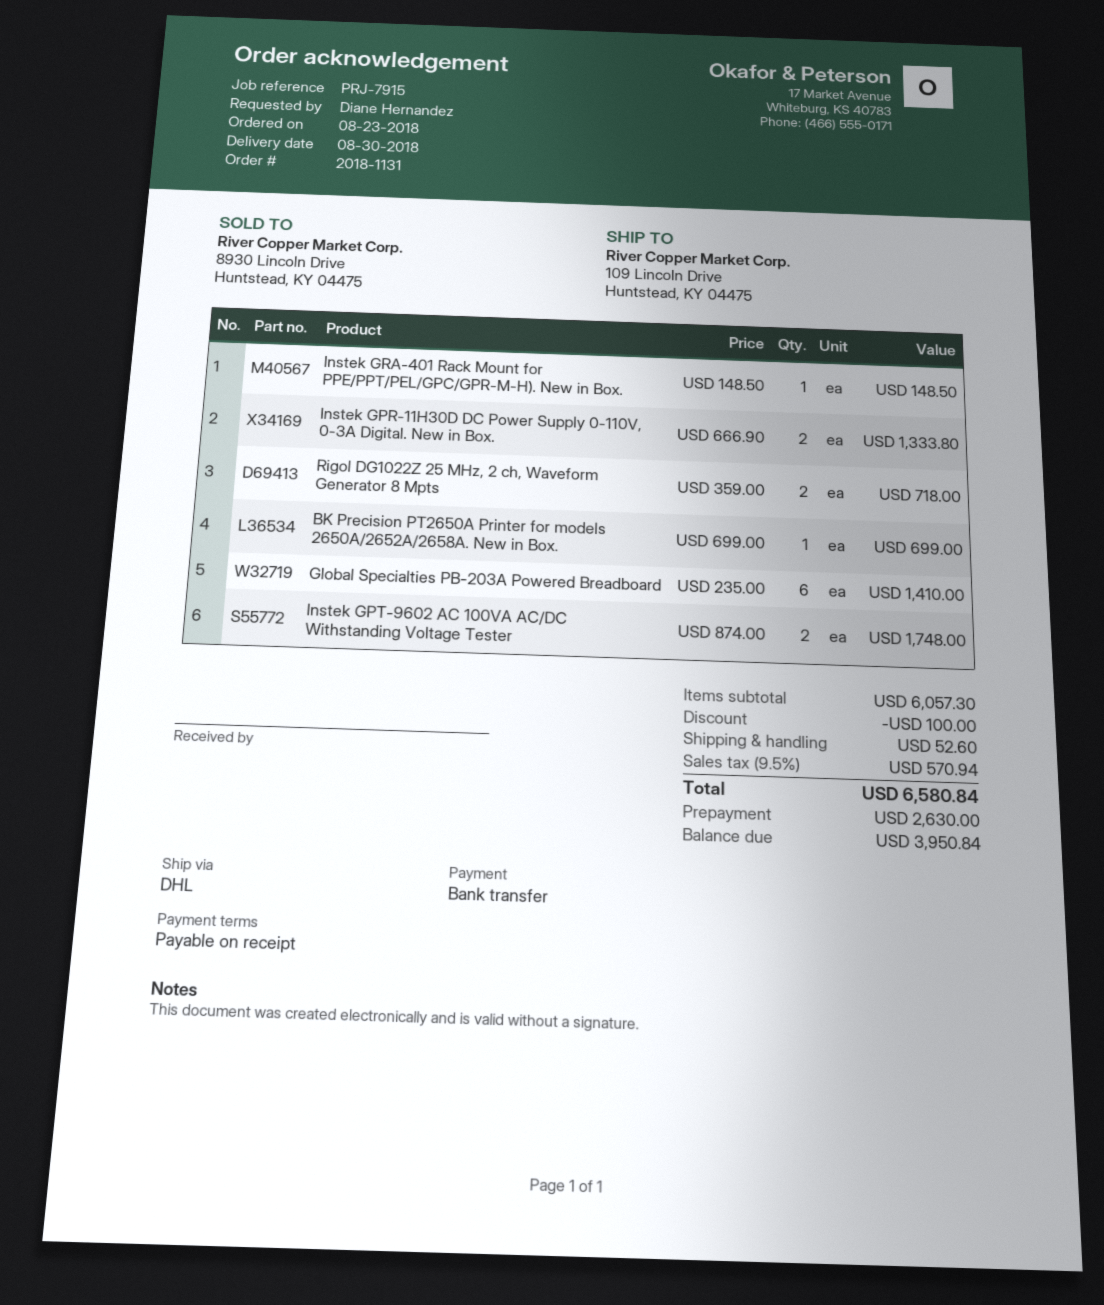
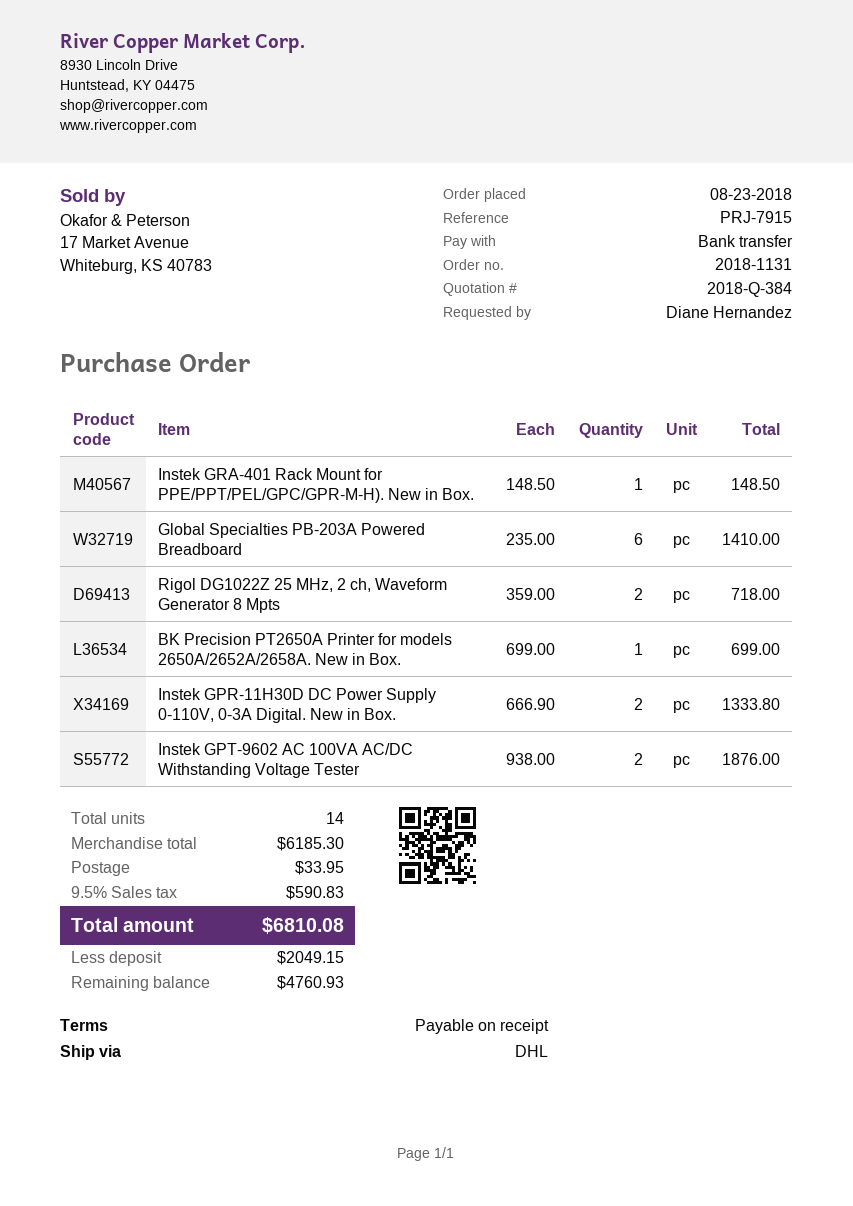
Instek GPT-9602 AC 100VA AC/DC Withstanding Voltage Tester: 2 x 874.00 = 1748.00 -> 2 x 938.00 = 1876.00
subtotal: 6057.30 -> 6185.30
discount: 100.00 -> none
shipping: 52.60 -> 33.95
tax: 9.5% = 570.94 -> 9.5% = 590.83
total: 6580.84 -> 6810.08
deposit: 2630.00 -> 2049.15
balance: 3950.84 -> 4760.93

